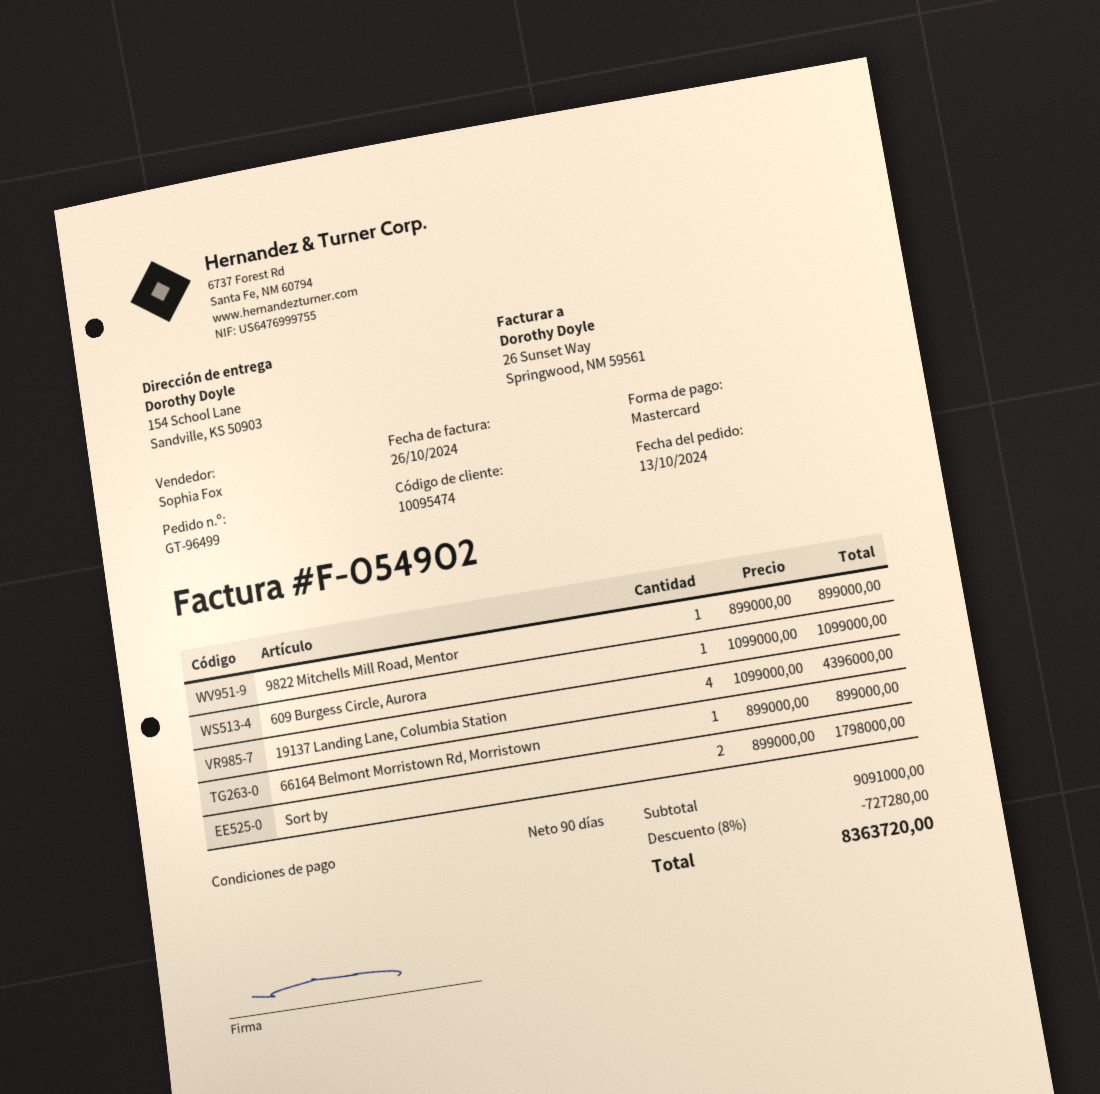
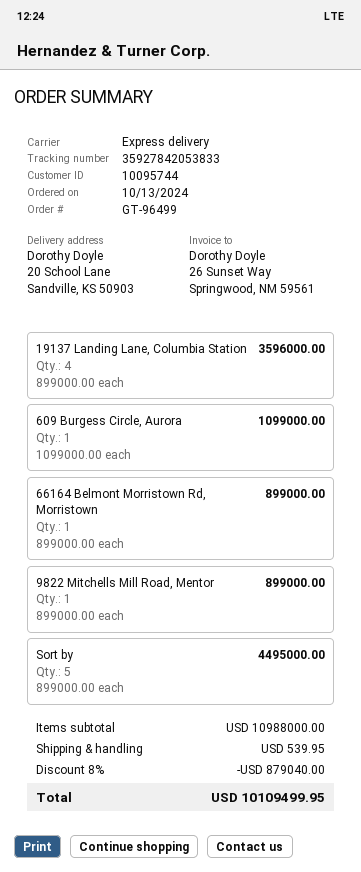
customer number: 10095474 -> 10095744
ship to: 154 School Lane, Sandville, KS 50903 -> 20 School Lane, Sandville, KS 50903
19137 Landing Lane, Columbia Station: 4 x 1099000.00 = 4396000.00 -> 4 x 899000.00 = 3596000.00
Sort by: 2 x 899000.00 = 1798000.00 -> 5 x 899000.00 = 4495000.00
subtotal: 9091000.00 -> 10988000.00
discount: 8% = 727280.00 -> 8% = 879040.00
shipping: none -> 539.95
total: 8363720.00 -> 10109499.95

